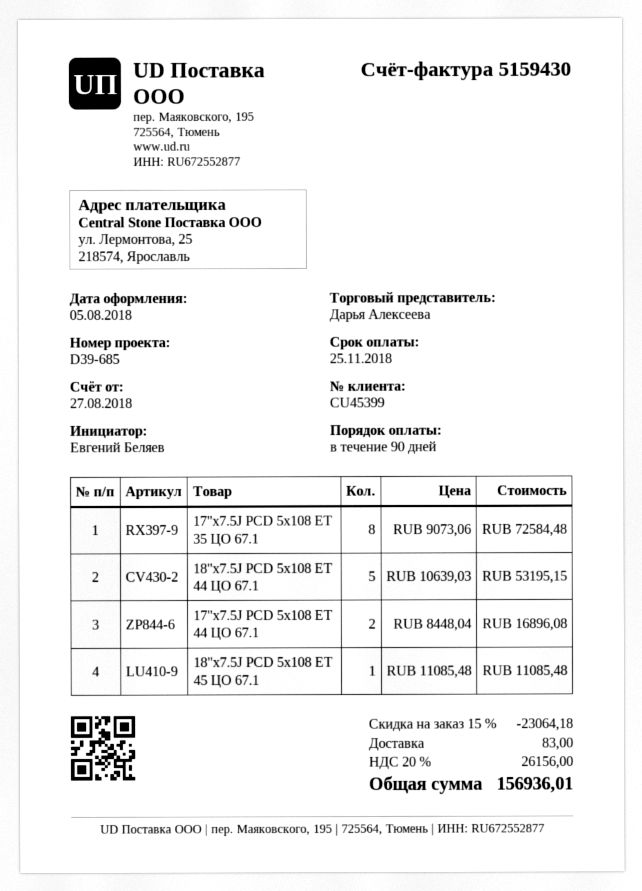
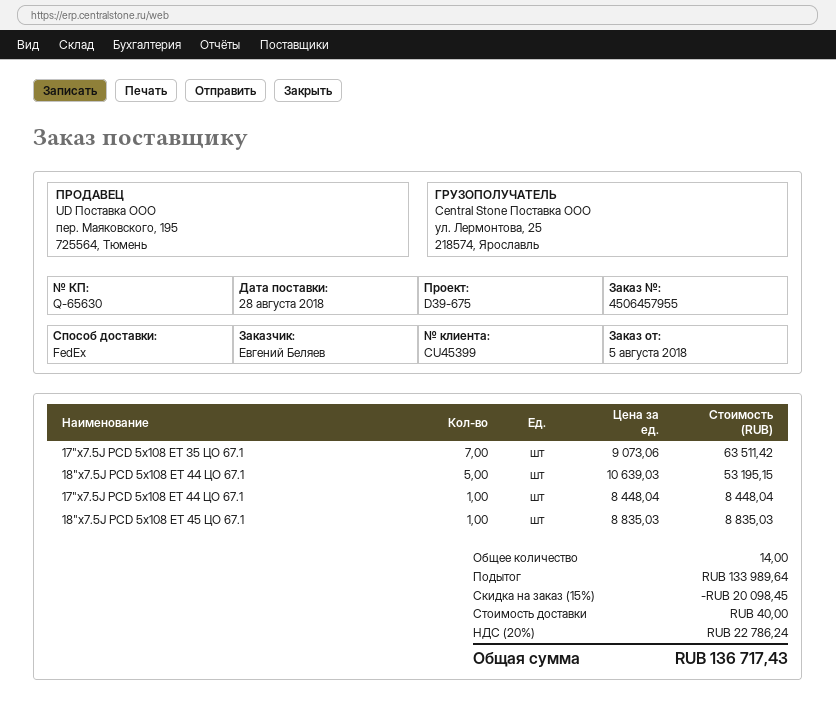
reference: D39-685 -> D39-675
17"x7.5J PCD 5x108 ЕТ 35 ЦО 67.1: 8 x 9073.06 = 72584.48 -> 7 x 9073.06 = 63511.42
17"x7.5J PCD 5x108 ЕТ 44 ЦО 67.1: 2 x 8448.04 = 16896.08 -> 1 x 8448.04 = 8448.04
18"x7.5J PCD 5x108 ЕТ 45 ЦО 67.1: 1 x 11085.48 = 11085.48 -> 1 x 8835.03 = 8835.03
discount: 15% = 23064.18 -> 15% = 20098.45
shipping: 83.00 -> 40.00
tax: 20% = 26156.00 -> 20% = 22786.24
total: 156936.01 -> 136717.43

